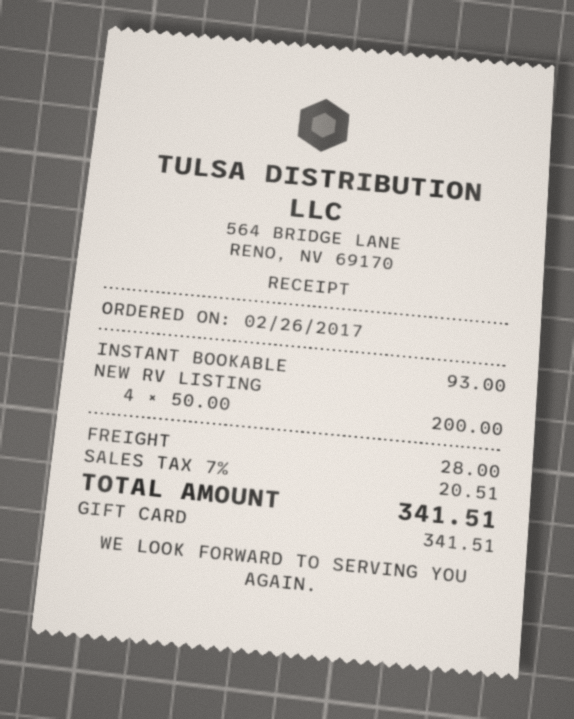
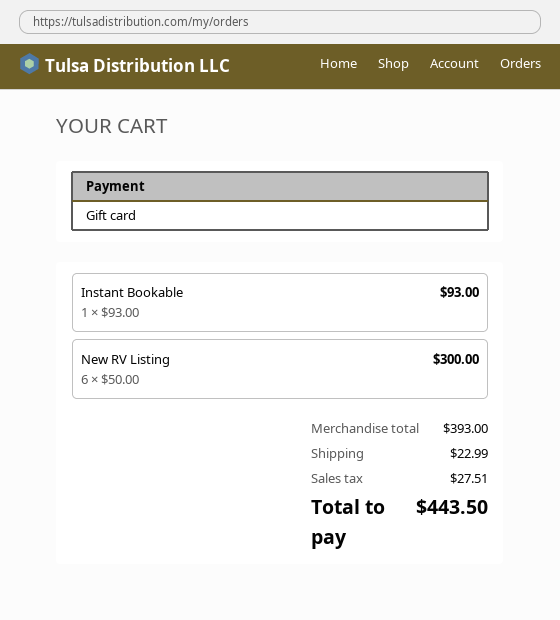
NEW RV LISTING: 4 x 50.00 = 200.00 -> 6 x 50.00 = 300.00
shipping: 28.00 -> 22.99
tax: 20.51 -> 27.51
total: 341.51 -> 443.50

